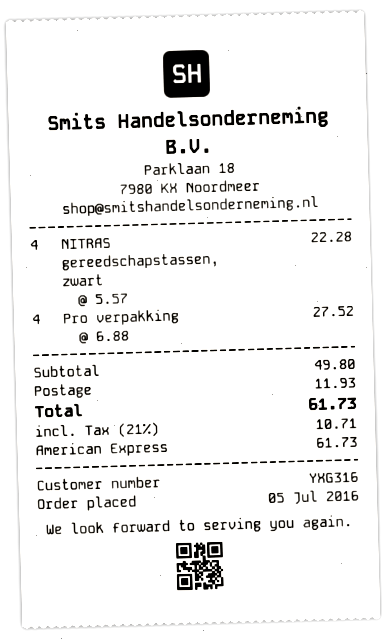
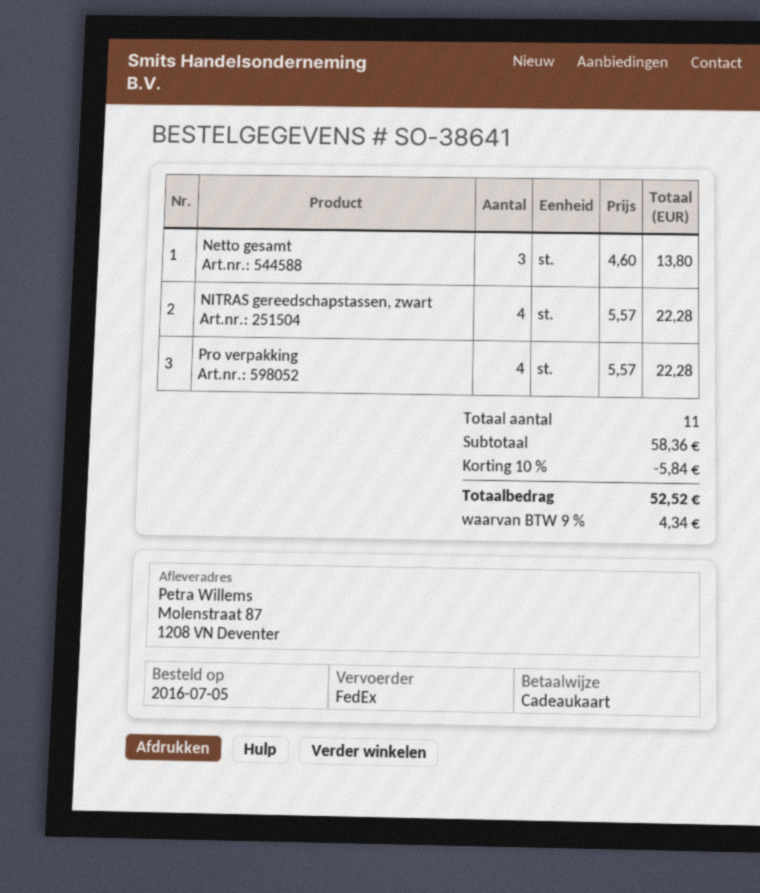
payment method: American Express -> gift card
Pro verpakking: 4 x 6.88 = 27.52 -> 4 x 5.57 = 22.28
Netto gesamt: none -> 3 x 4.60 = 13.80
subtotal: 49.80 -> 58.36
discount: none -> 10% = 5.84
shipping: 11.93 -> none
tax: 21% = 10.71 -> 9% = 4.34
total: 61.73 -> 52.52

